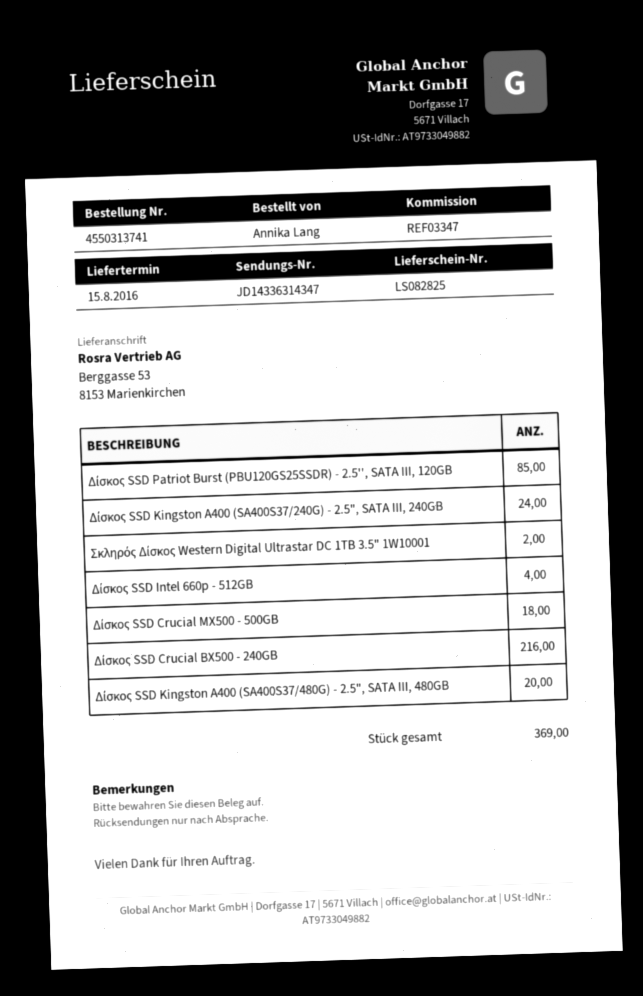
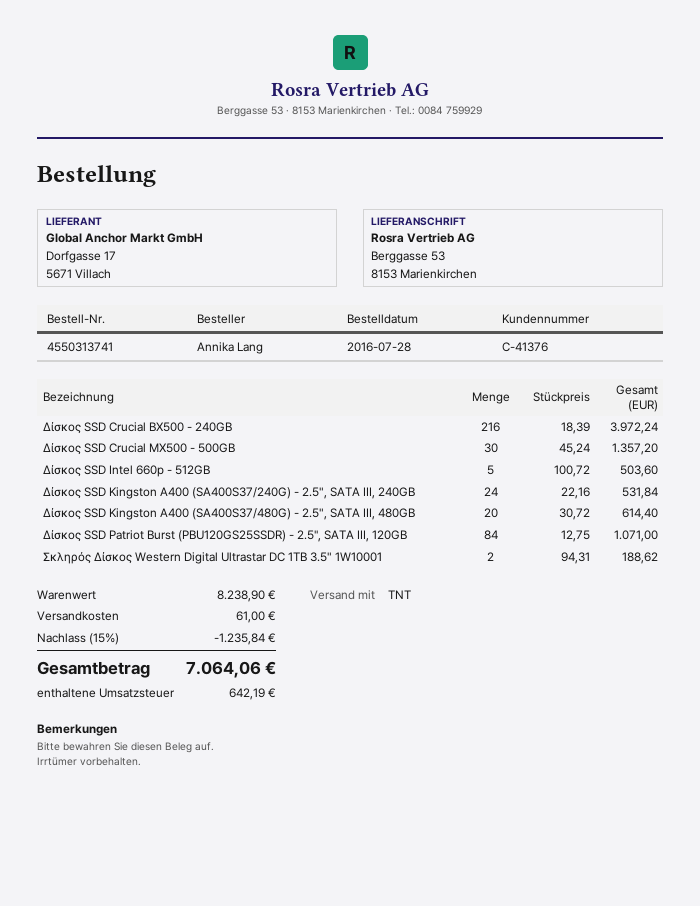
Δίσκος SSD Patriot Burst (PBU120GS25SSDR) - 2.5'', SATA III, 120GB: 85 -> 84
Δίσκος SSD Intel 660p - 512GB: 4 -> 5
Δίσκος SSD Crucial MX500 - 500GB: 18 -> 30

